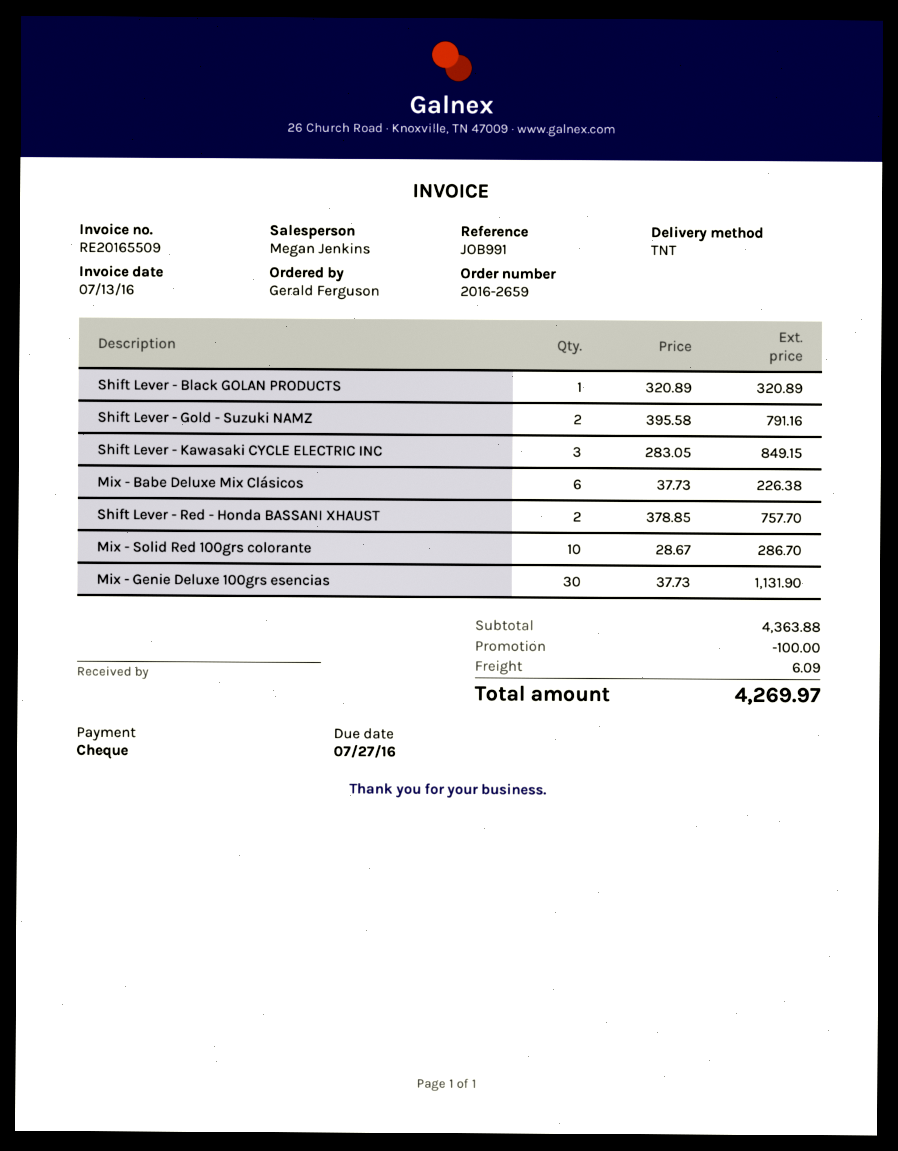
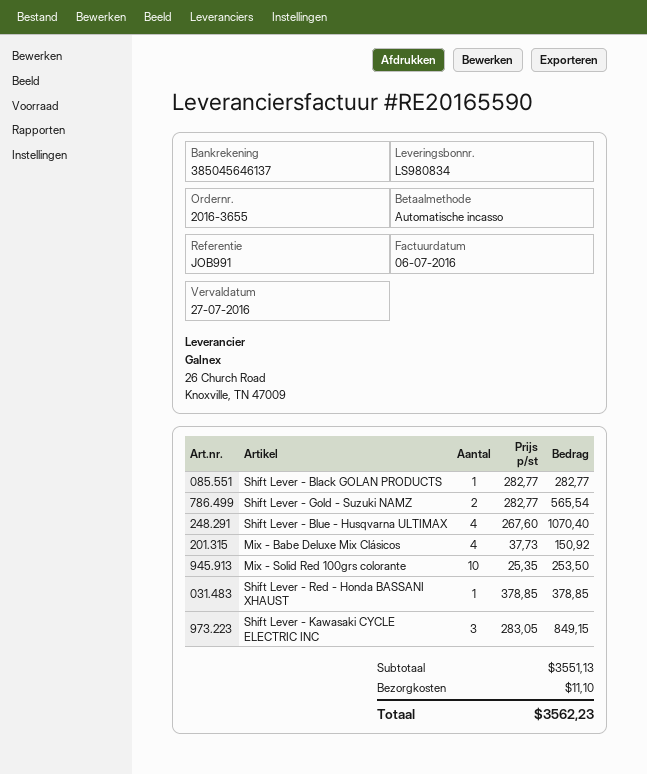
order number: 2016-2659 -> 2016-3655
invoice number: RE20165509 -> RE20165590
invoice date: 2016-07-13 -> 2016-07-06
payment method: cheque -> direct debit
Shift Lever - Black GOLAN PRODUCTS: 1 x 320.89 = 320.89 -> 1 x 282.77 = 282.77
Shift Lever - Gold - Suzuki NAMZ: 2 x 395.58 = 791.16 -> 2 x 282.77 = 565.54
Mix - Babe Deluxe Mix Clásicos: 6 x 37.73 = 226.38 -> 4 x 37.73 = 150.92
Shift Lever - Red - Honda BASSANI XHAUST: 2 x 378.85 = 757.70 -> 1 x 378.85 = 378.85
Mix - Solid Red 100grs colorante: 10 x 28.67 = 286.70 -> 10 x 25.35 = 253.50
Mix - Genie Deluxe 100grs esencias: 30 x 37.73 = 1131.90 -> none
Shift Lever - Blue - Husqvarna ULTIMAX: none -> 4 x 267.60 = 1070.40
subtotal: 4363.88 -> 3551.13
discount: 100.00 -> none
shipping: 6.09 -> 11.10
total: 4269.97 -> 3562.23

